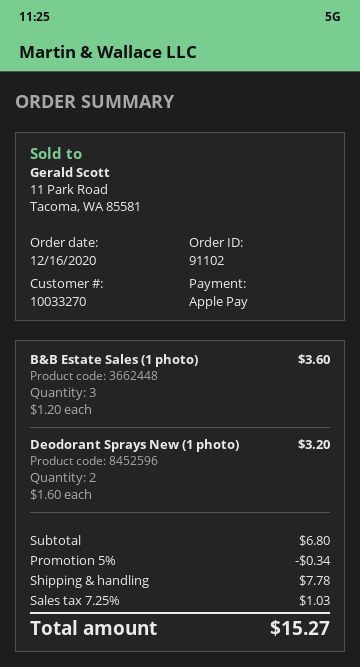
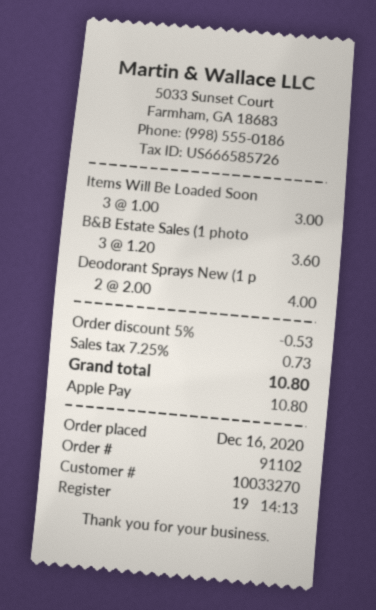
Deodorant Sprays New (1 photo): 2 x 1.60 = 3.20 -> 2 x 2.00 = 4.00
Items Will Be Loaded Soon: none -> 3 x 1.00 = 3.00
discount: 5% = 0.34 -> 5% = 0.53
shipping: 7.78 -> none
tax: 7.25% = 1.03 -> 7.25% = 0.73
total: 15.27 -> 10.80

